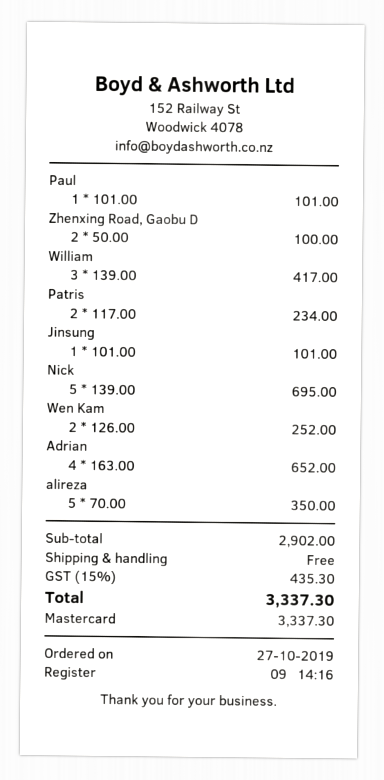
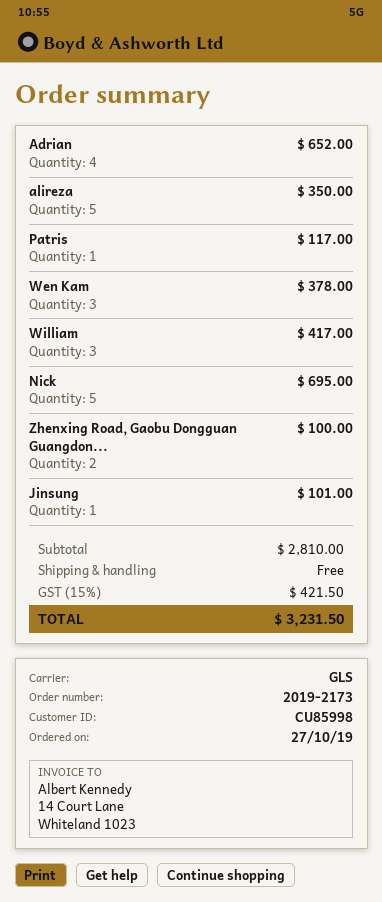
Paul: 1 for 101.00 -> none
Patris: 2 for 234.00 -> 1 for 117.00
Wen Kam: 2 for 252.00 -> 3 for 378.00
subtotal: 2902.00 -> 2810.00
tax: 15% = 435.30 -> 15% = 421.50
total: 3337.30 -> 3231.50

